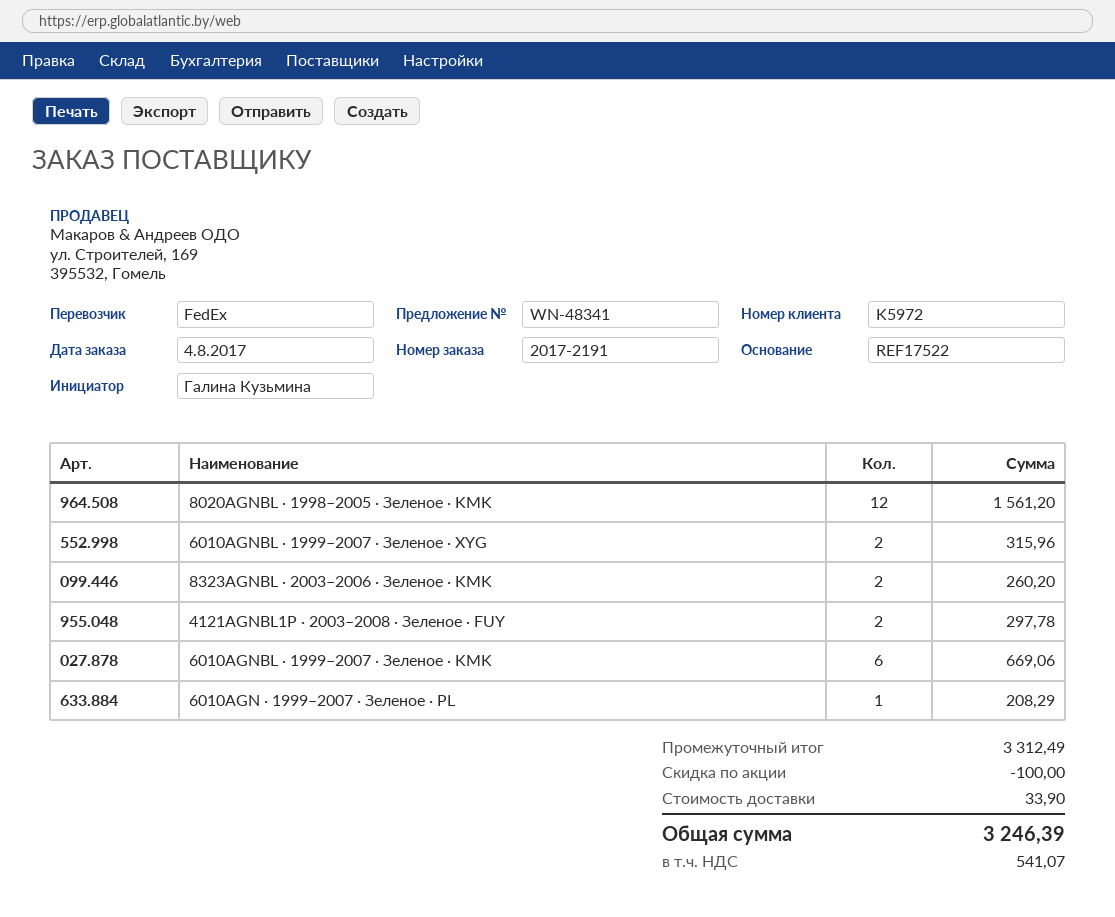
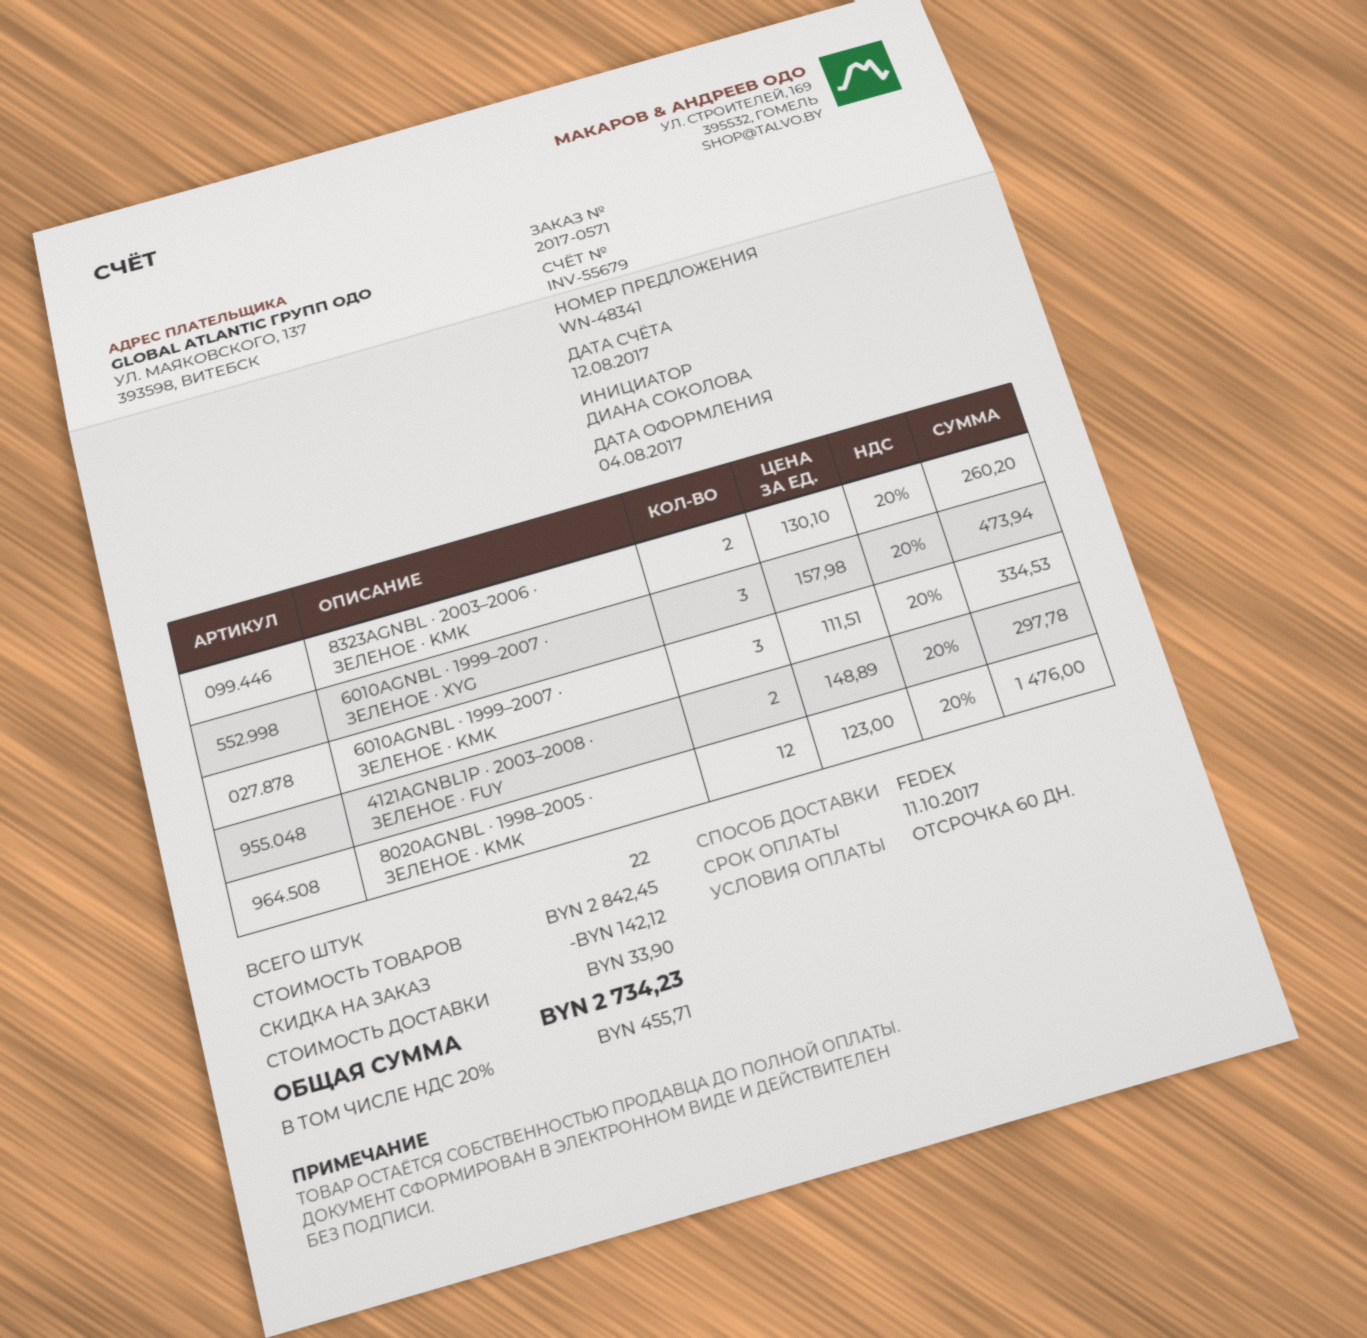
order number: 2017-2191 -> 2017-0571
ordered by: Галина Кузьмина -> ДИАНА СОКОЛОВА
8020AGNBL · 1998–2005 · Зеленое · KMK: 12 for 1561.20 -> 12 for 1476.00
6010AGNBL · 1999–2007 · Зеленое · XYG: 2 for 315.96 -> 3 for 473.94
6010AGNBL · 1999–2007 · Зеленое · KMK: 6 for 669.06 -> 3 for 334.53
6010AGN · 1999–2007 · Зеленое · PL: 1 for 208.29 -> none
subtotal: 3312.49 -> 2842.45
discount: 100.00 -> 142.12
tax: 541.07 -> 455.71
total: 3246.39 -> 2734.23

